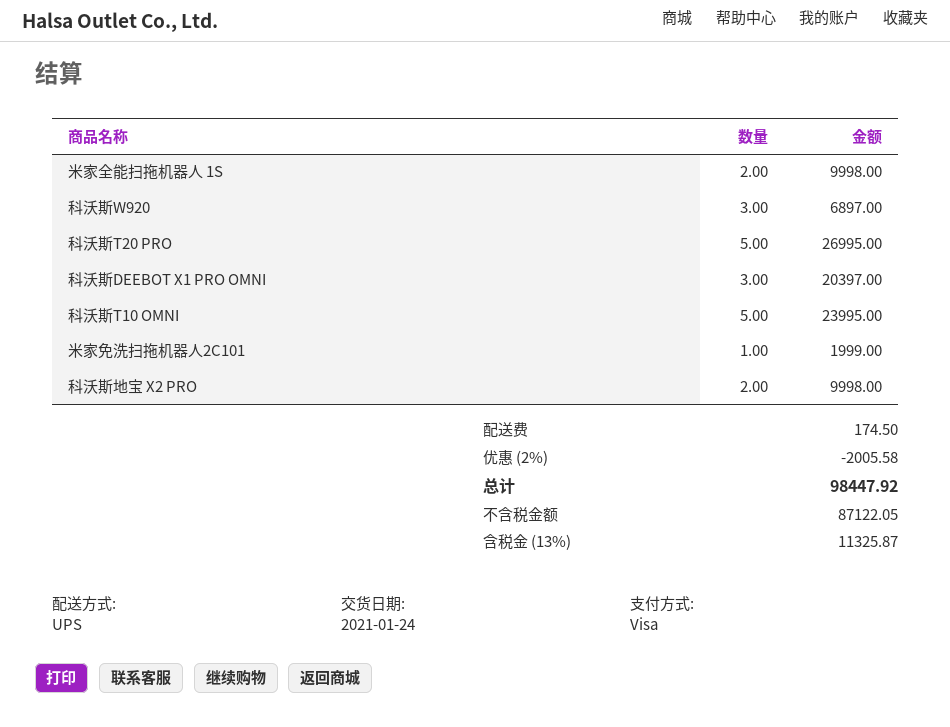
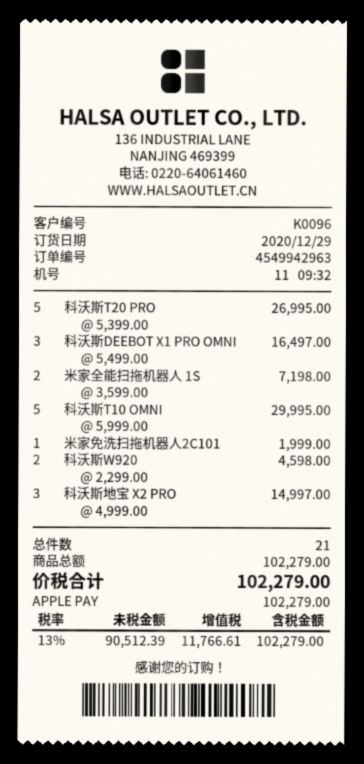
payment method: Visa -> Apple Pay
米家全能扫拖机器人 1S: 2 for 9998.00 -> 2 for 7198.00
科沃斯W920: 3 for 6897.00 -> 2 for 4598.00
科沃斯DEEBOT X1 PRO OMNI: 3 for 20397.00 -> 3 for 16497.00
科沃斯T10 OMNI: 5 for 23995.00 -> 5 for 29995.00
科沃斯地宝 X2 PRO: 2 for 9998.00 -> 3 for 14997.00
discount: 2% = 2005.58 -> none
shipping: 174.50 -> none
net: 87122.05 -> 90512.39
tax: 13% = 11325.87 -> 13% = 11766.61
total: 98447.92 -> 102279.00

